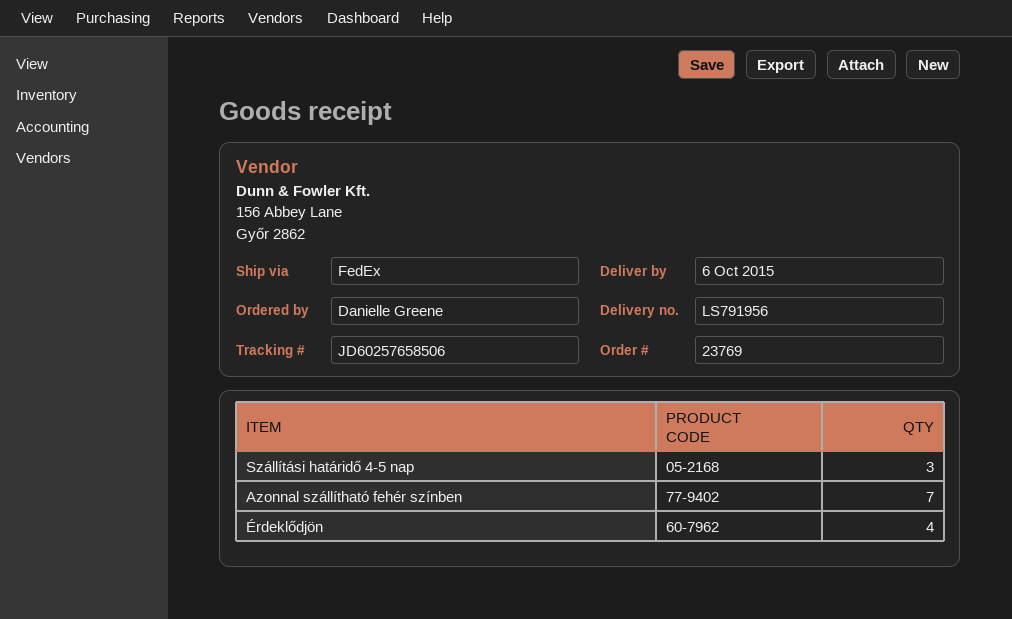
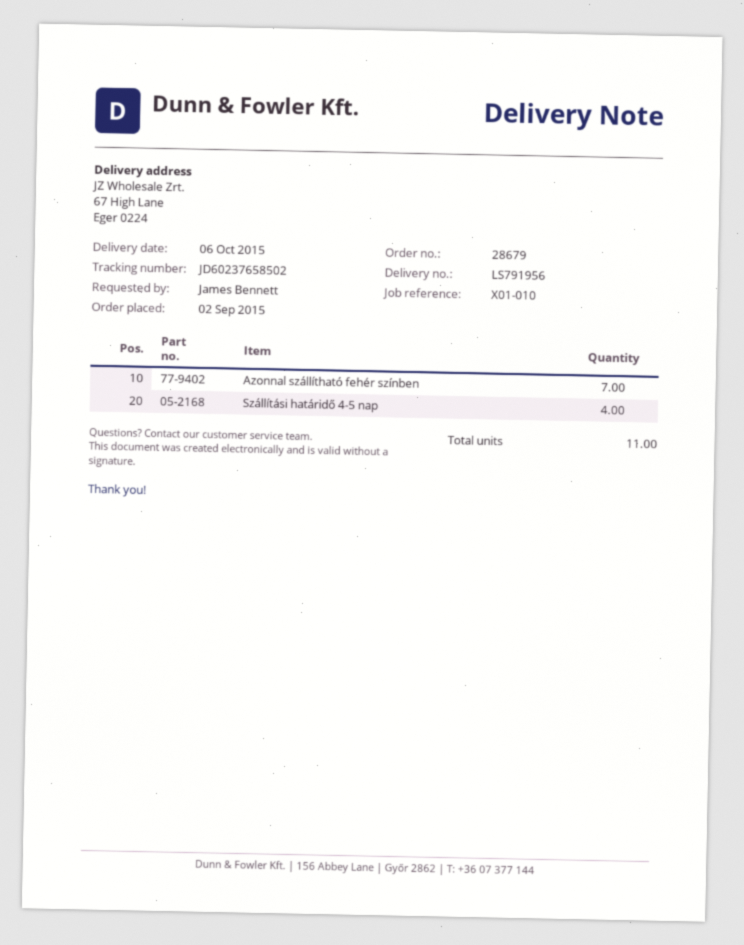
order number: 23769 -> 28679
ordered by: Danielle Greene -> James Bennett
tracking number: JD60257658506 -> JD60237658502
Szállítási határidő 4-5 nap: 3 -> 4
Érdeklődjön: 4 -> none

